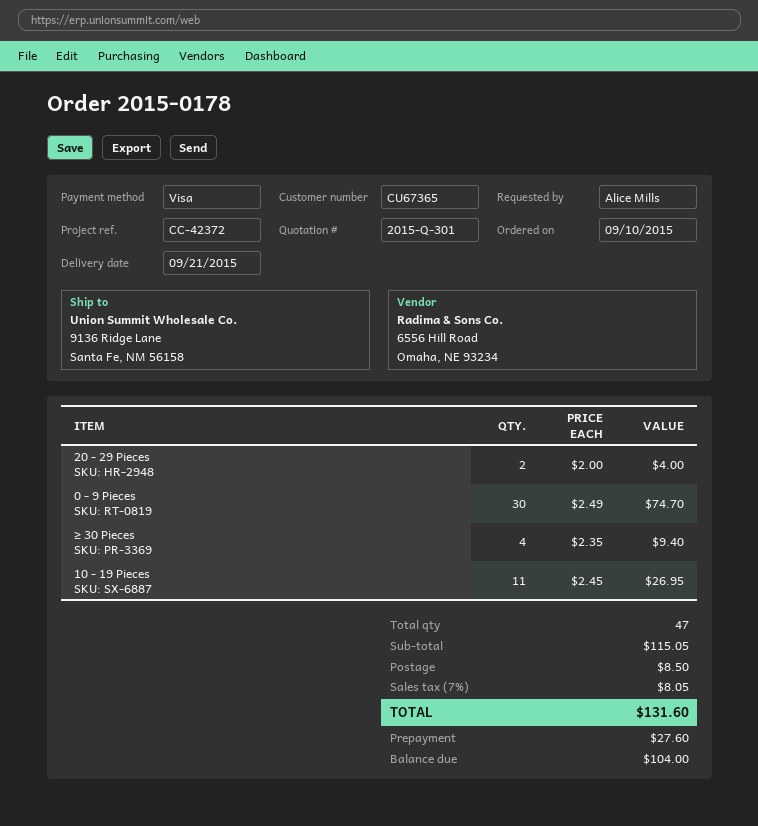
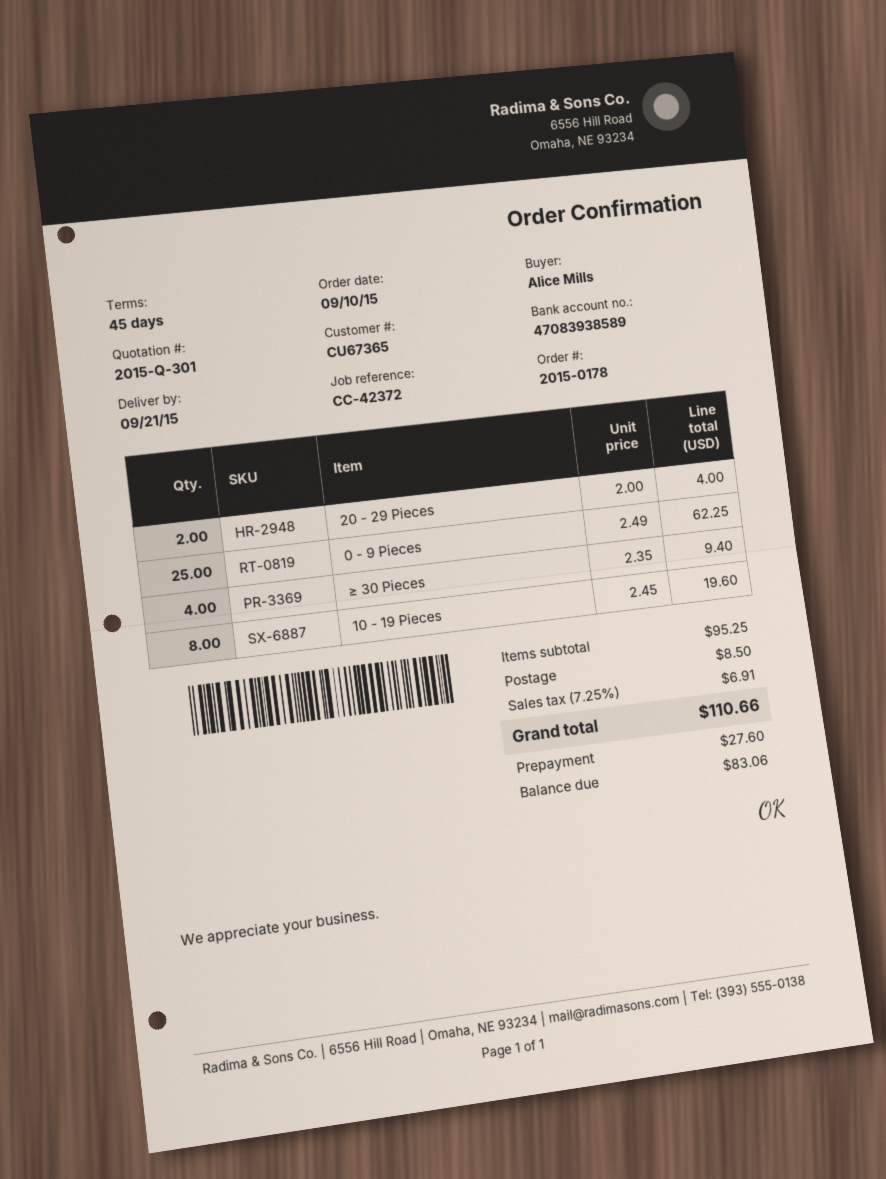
0 - 9 Pieces: 30 x 2.49 = 74.70 -> 25 x 2.49 = 62.25
10 - 19 Pieces: 11 x 2.45 = 26.95 -> 8 x 2.45 = 19.60
subtotal: 115.05 -> 95.25
tax: 7% = 8.05 -> 7.25% = 6.91
total: 131.60 -> 110.66
balance: 104.00 -> 83.06

